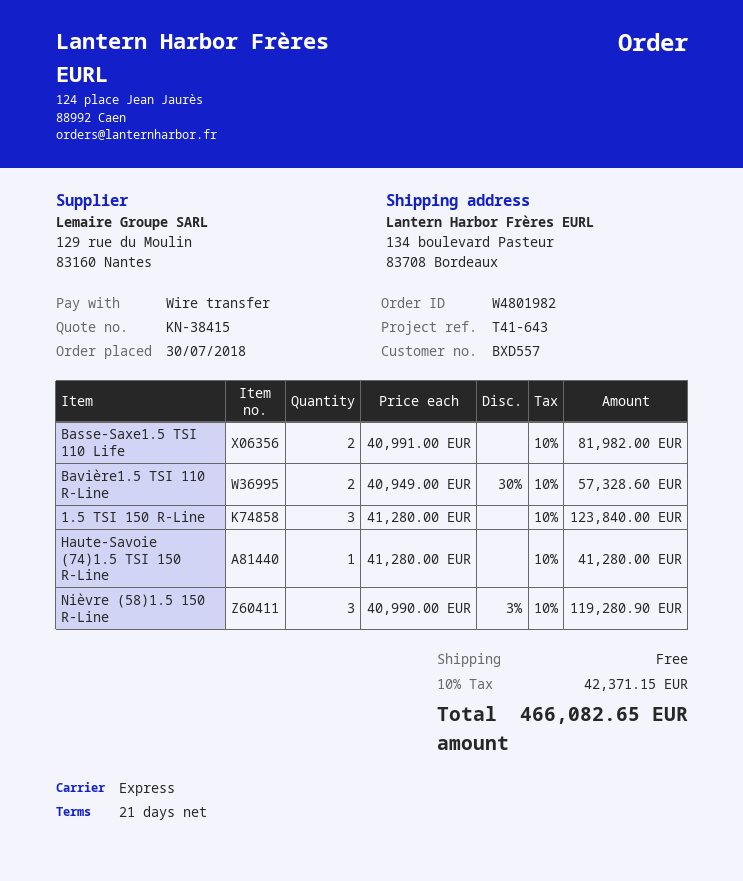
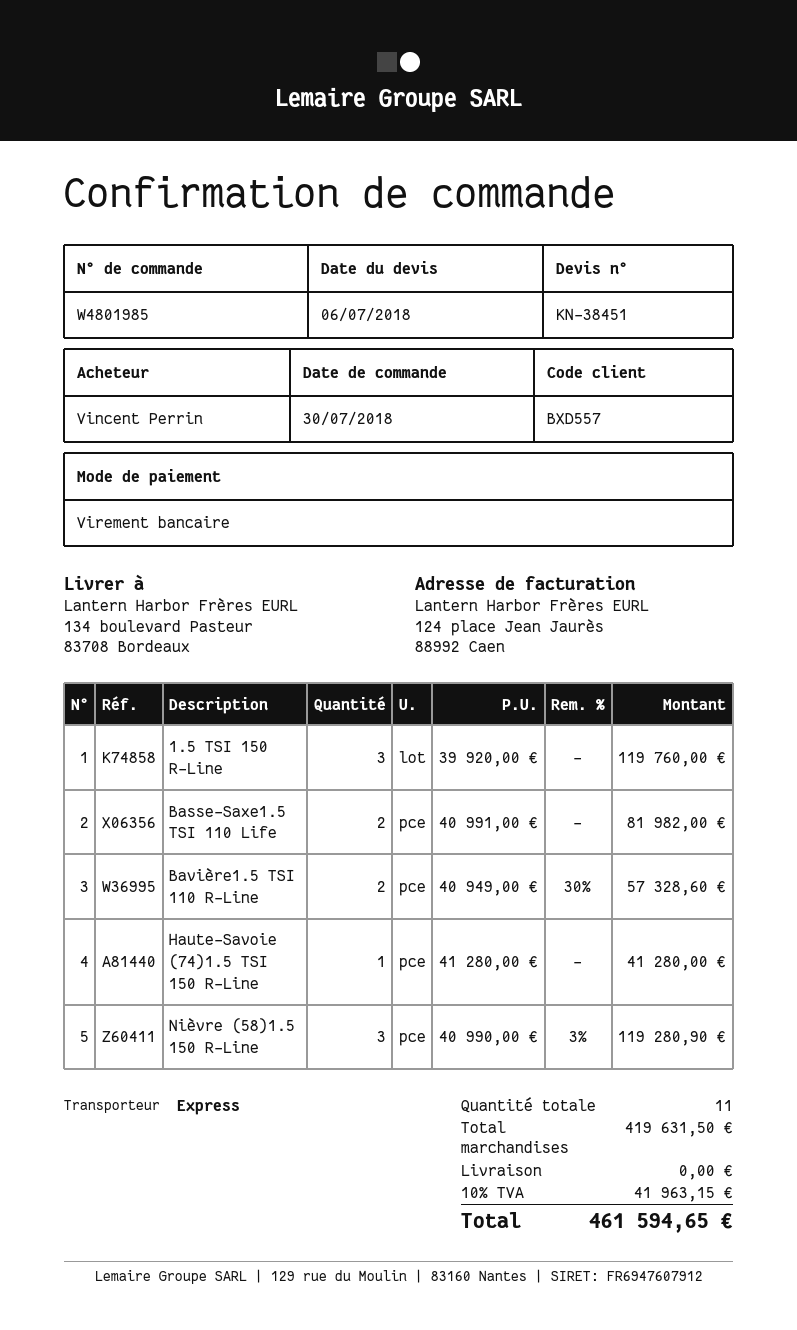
quote number: KN-38415 -> KN-38451
order number: W4801982 -> W4801985
1.5 TSI 150 R-Line: 3 x 41280.00 = 123840.00 -> 3 x 39920.00 = 119760.00
tax: 10% = 42371.15 -> 10% = 41963.15
total: 466082.65 -> 461594.65

